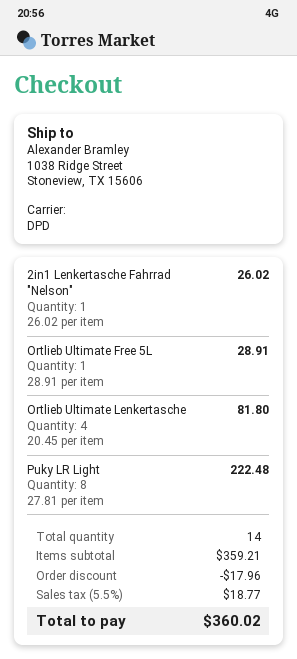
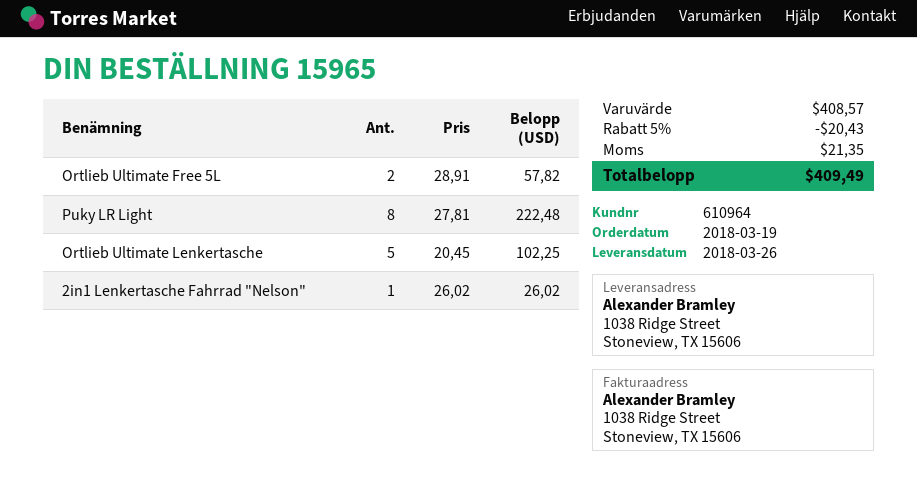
Ortlieb Ultimate Free 5L: 1 x 28.91 = 28.91 -> 2 x 28.91 = 57.82
Ortlieb Ultimate Lenkertasche: 4 x 20.45 = 81.80 -> 5 x 20.45 = 102.25
subtotal: 359.21 -> 408.57
discount: 17.96 -> 20.43
tax: 18.77 -> 21.35
total: 360.02 -> 409.49

